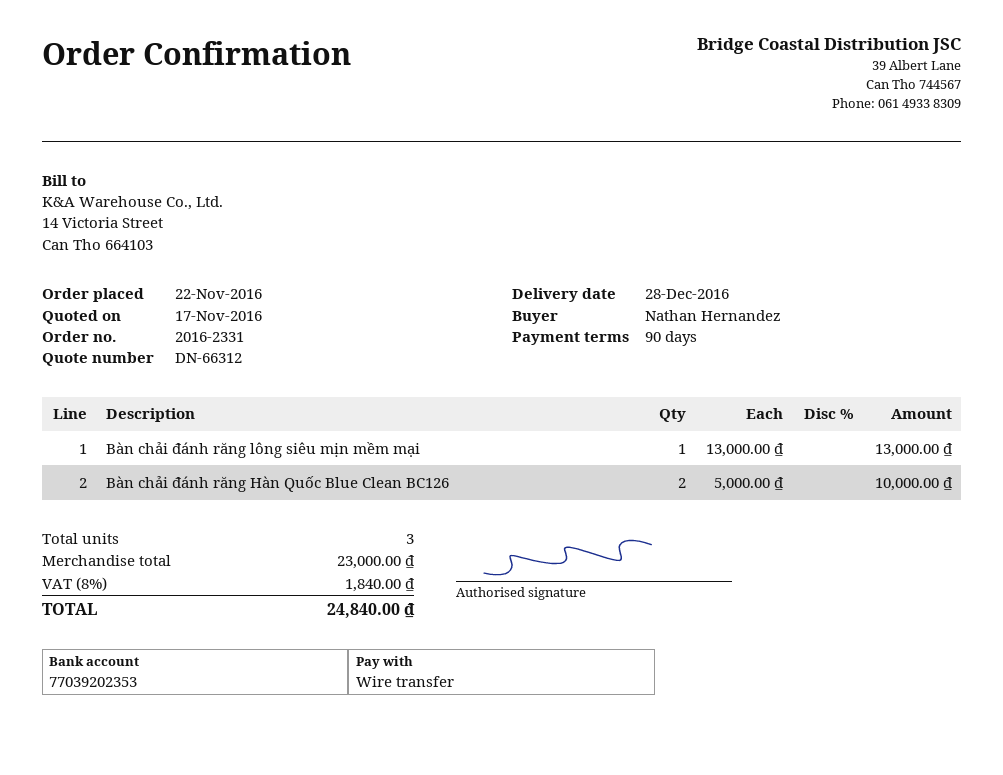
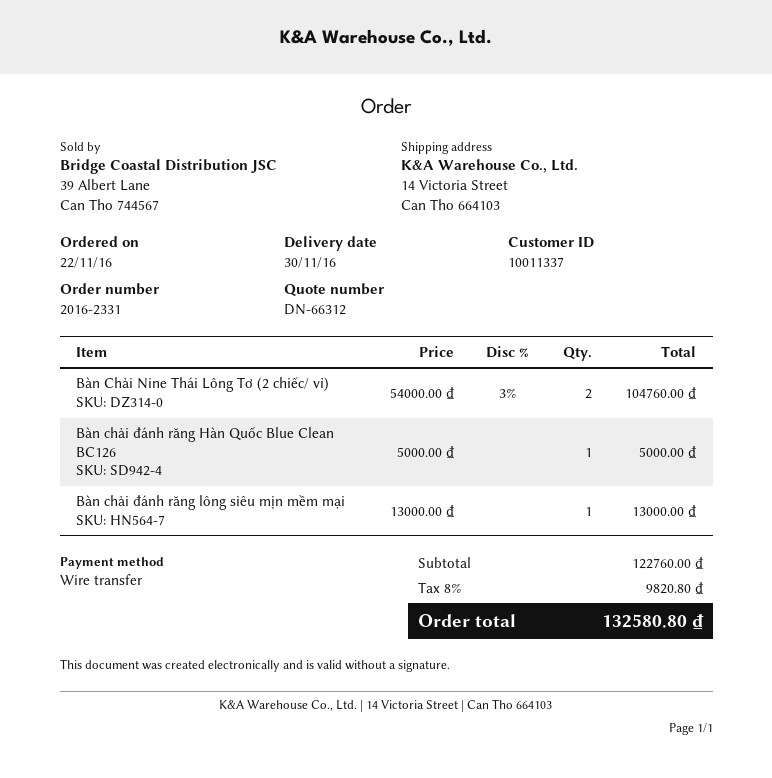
delivery date: 2016-12-28 -> 2016-11-30
Bàn chải đánh răng Hàn Quốc Blue Clean BC126: 2 x 5000.00 = 10000.00 -> 1 x 5000.00 = 5000.00
Bàn Chải Nine Thái Lông Tơ (2 chiếc/ vỉ): none -> 2 x 54000.00 - 3% = 104760.00
subtotal: 23000.00 -> 122760.00
tax: 8% = 1840.00 -> 8% = 9820.80
total: 24840.00 -> 132580.80

